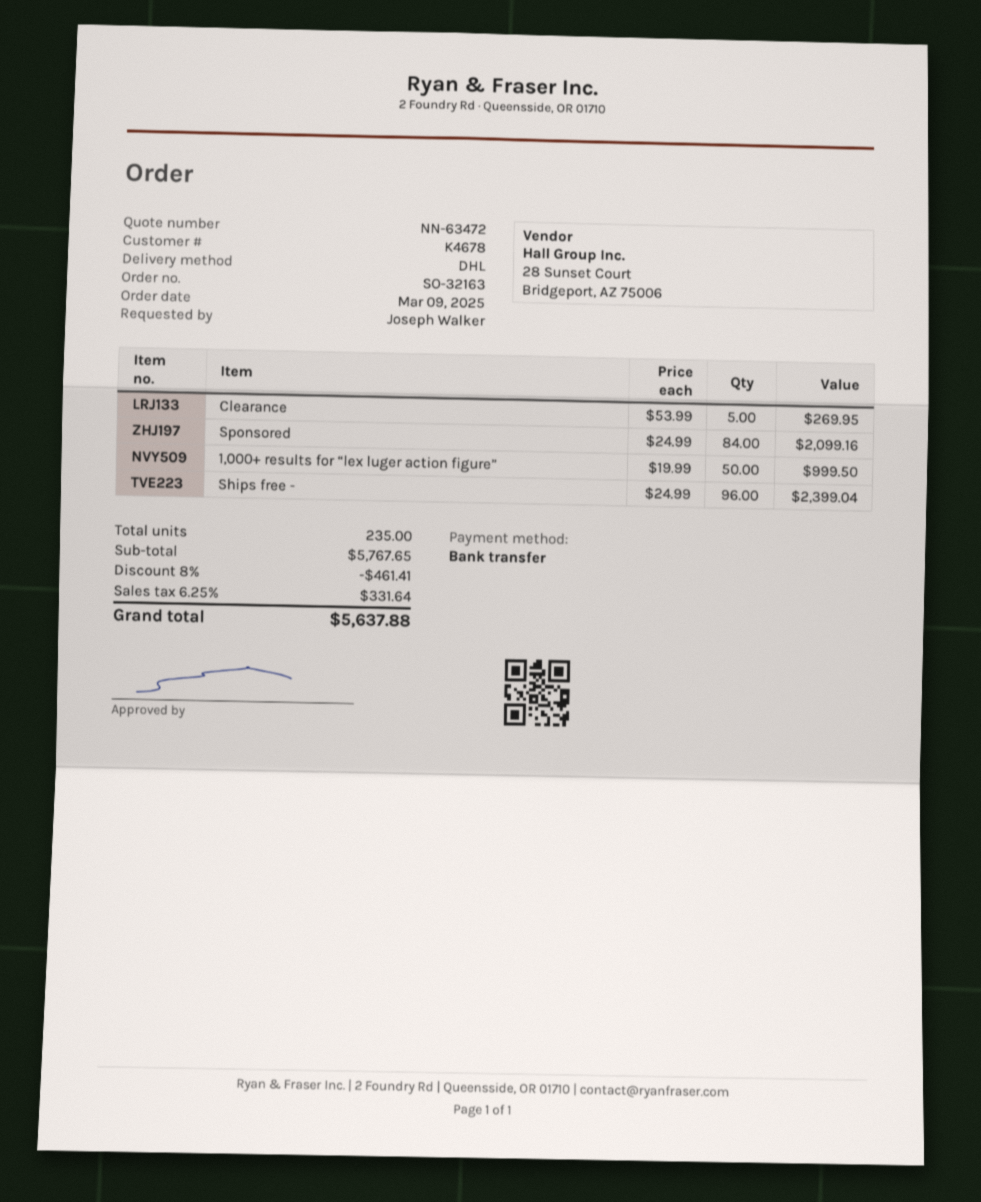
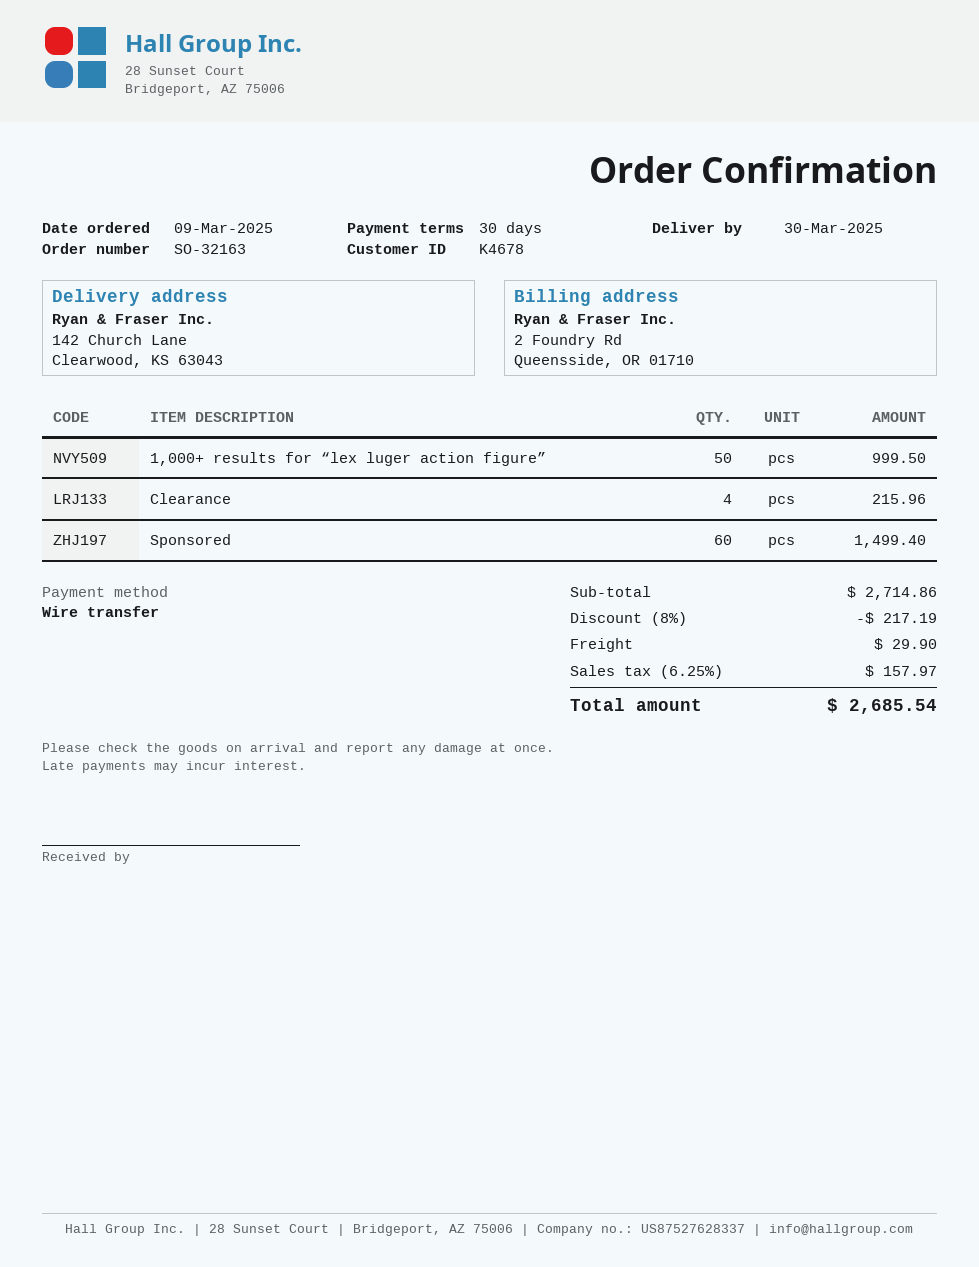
Clearance: 5 for 269.95 -> 4 for 215.96
Sponsored: 84 for 2099.16 -> 60 for 1499.40
Ships free -: 96 for 2399.04 -> none
subtotal: 5767.65 -> 2714.86
discount: 8% = 461.41 -> 8% = 217.19
shipping: none -> 29.90
tax: 6.25% = 331.64 -> 6.25% = 157.97
total: 5637.88 -> 2685.54

